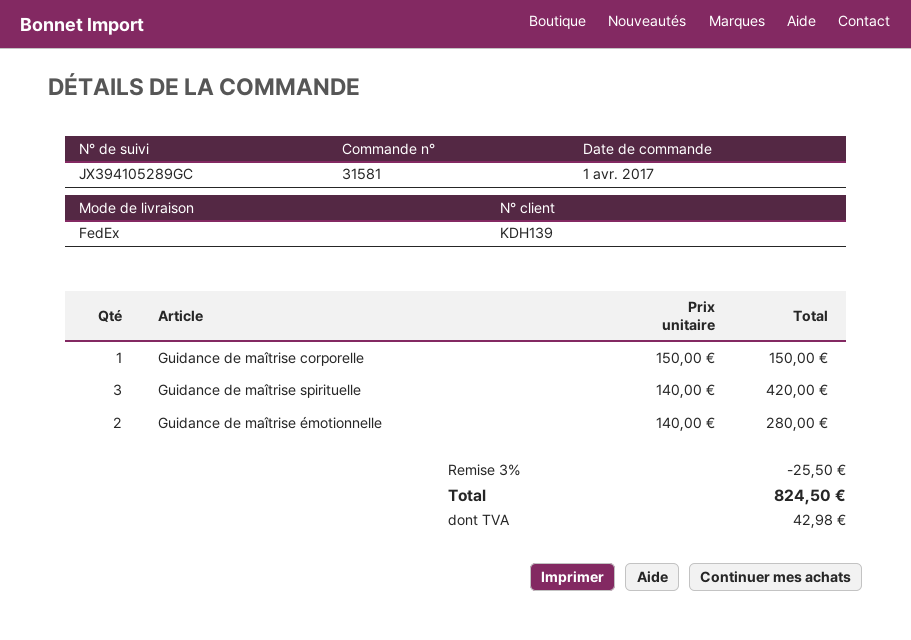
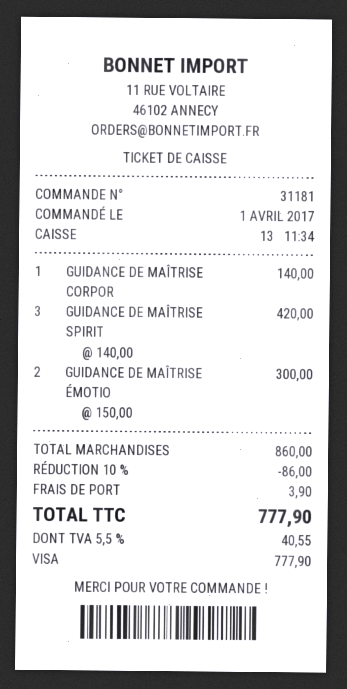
order number: 31581 -> 31181
Guidance de maîtrise corporelle: 1 x 150.00 = 150.00 -> 1 x 140.00 = 140.00
Guidance de maîtrise émotionnelle: 2 x 140.00 = 280.00 -> 2 x 150.00 = 300.00
discount: 3% = 25.50 -> 10% = 86.00
shipping: none -> 3.90
tax: 42.98 -> 40.55
total: 824.50 -> 777.90

